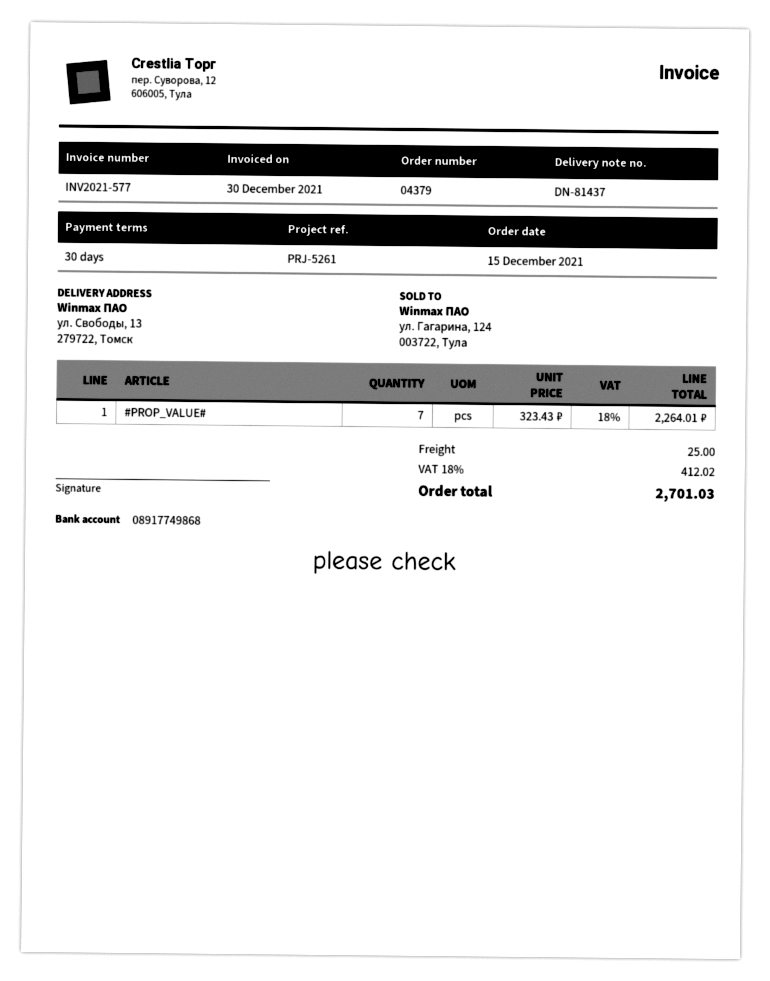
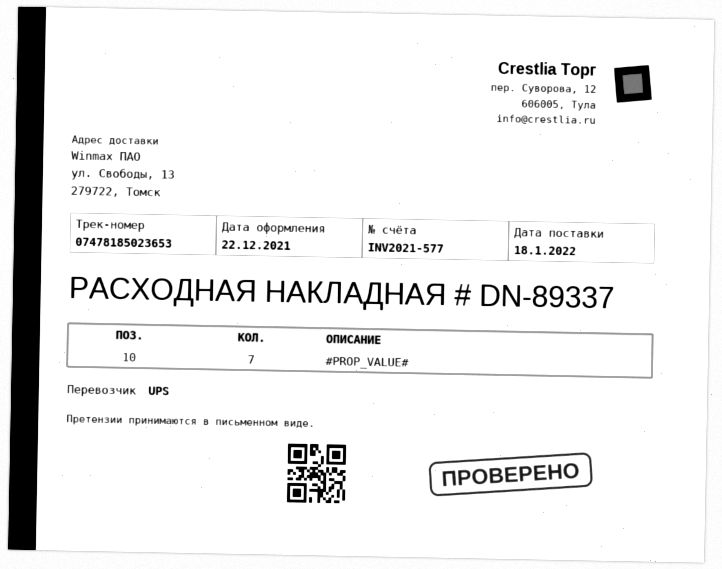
order date: 2021-12-15 -> 2021-12-22
delivery note number: DN-81437 -> DN-89337

